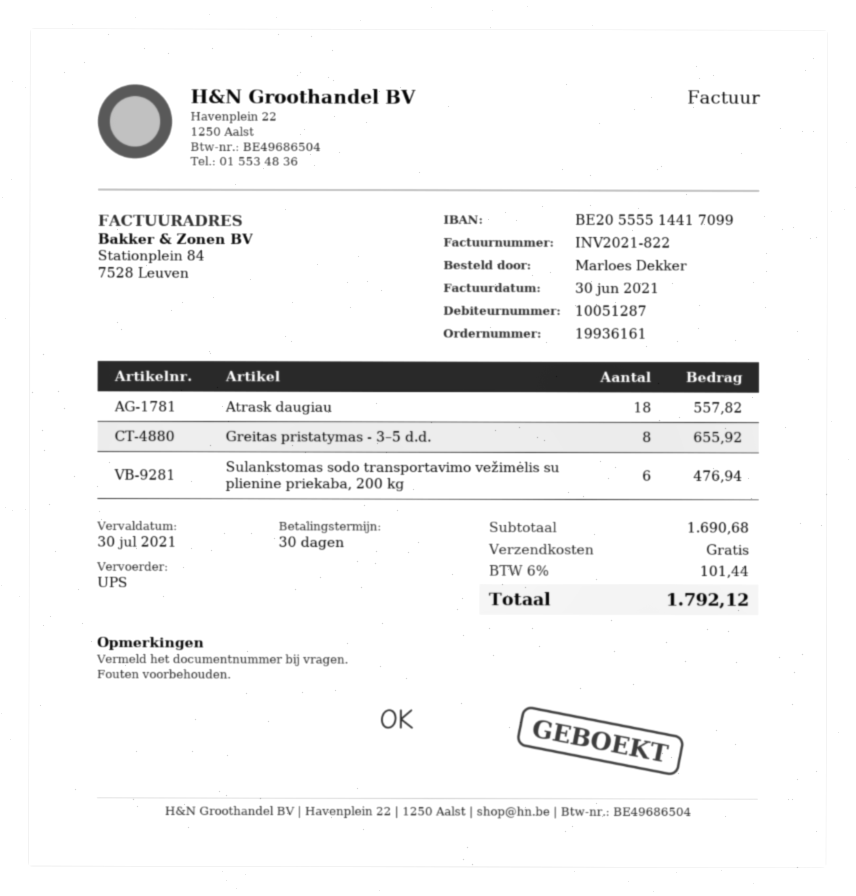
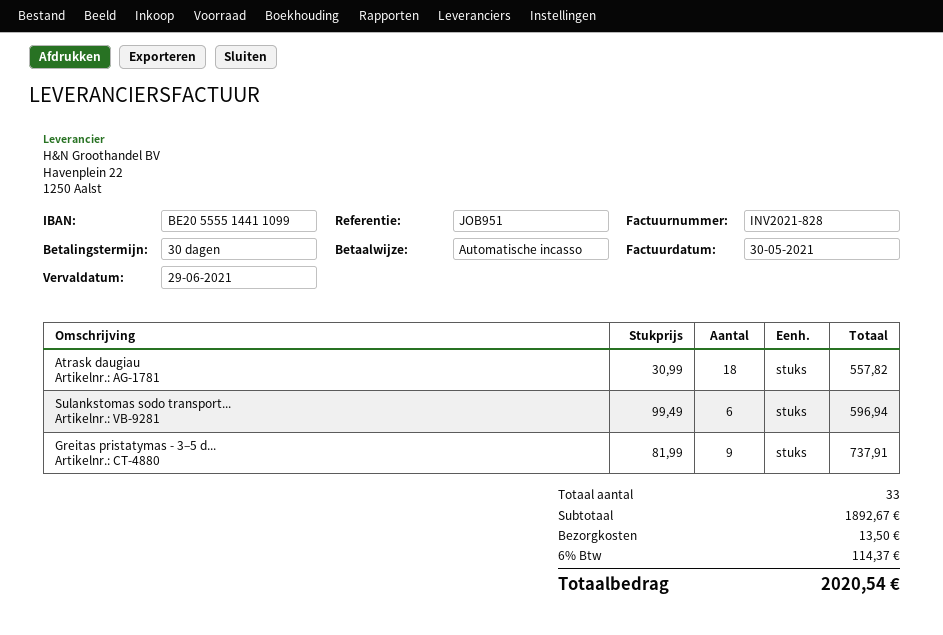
invoice number: INV2021-822 -> INV2021-828
invoice date: 2021-06-30 -> 2021-05-30
due date: 2021-07-30 -> 2021-06-29
bank account: BE20555514417099 -> BE20555514411099
Greitas pristatymas - 3–5 d.d.: 8 for 655.92 -> 9 for 737.91
Sulankstomas sodo transportavimo vežimėlis su plienine priekaba, 200 kg: 6 for 476.94 -> 6 for 596.94
subtotal: 1690.68 -> 1892.67
shipping: 0.00 -> 13.50
tax: 6% = 101.44 -> 6% = 114.37
total: 1792.12 -> 2020.54

